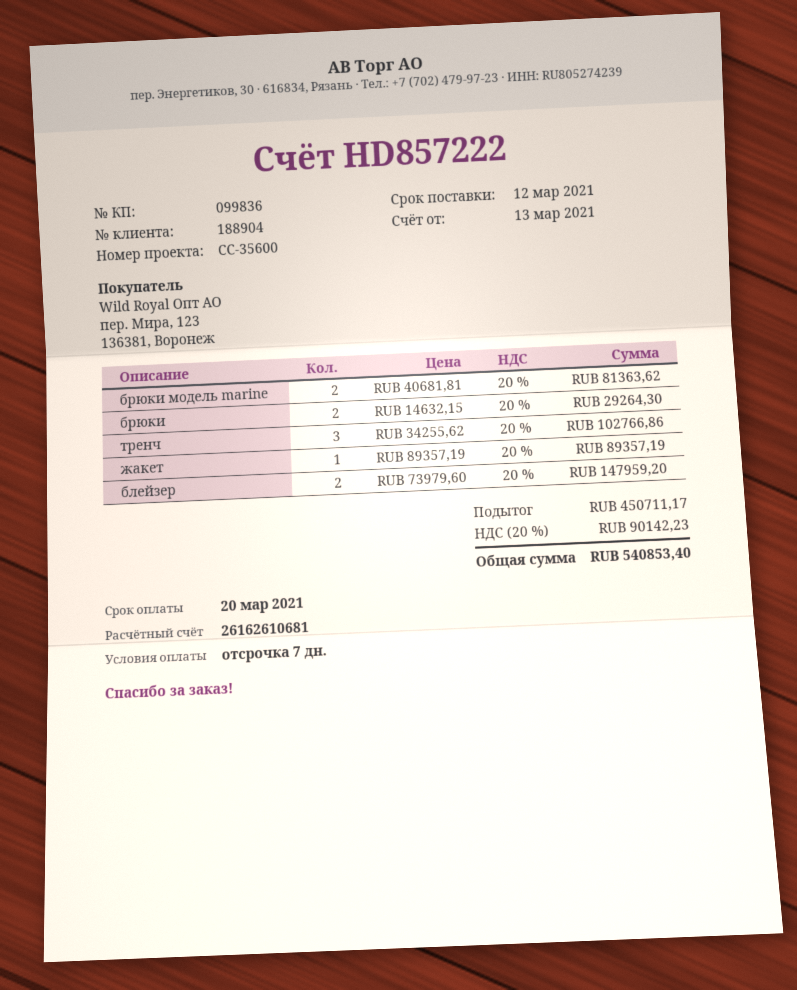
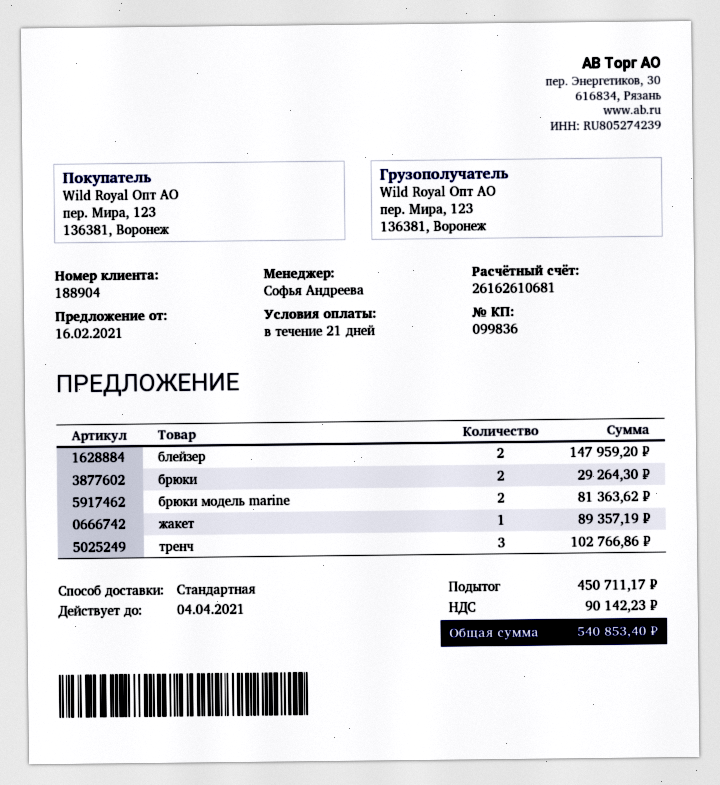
payment terms: 7 days -> 21 days

